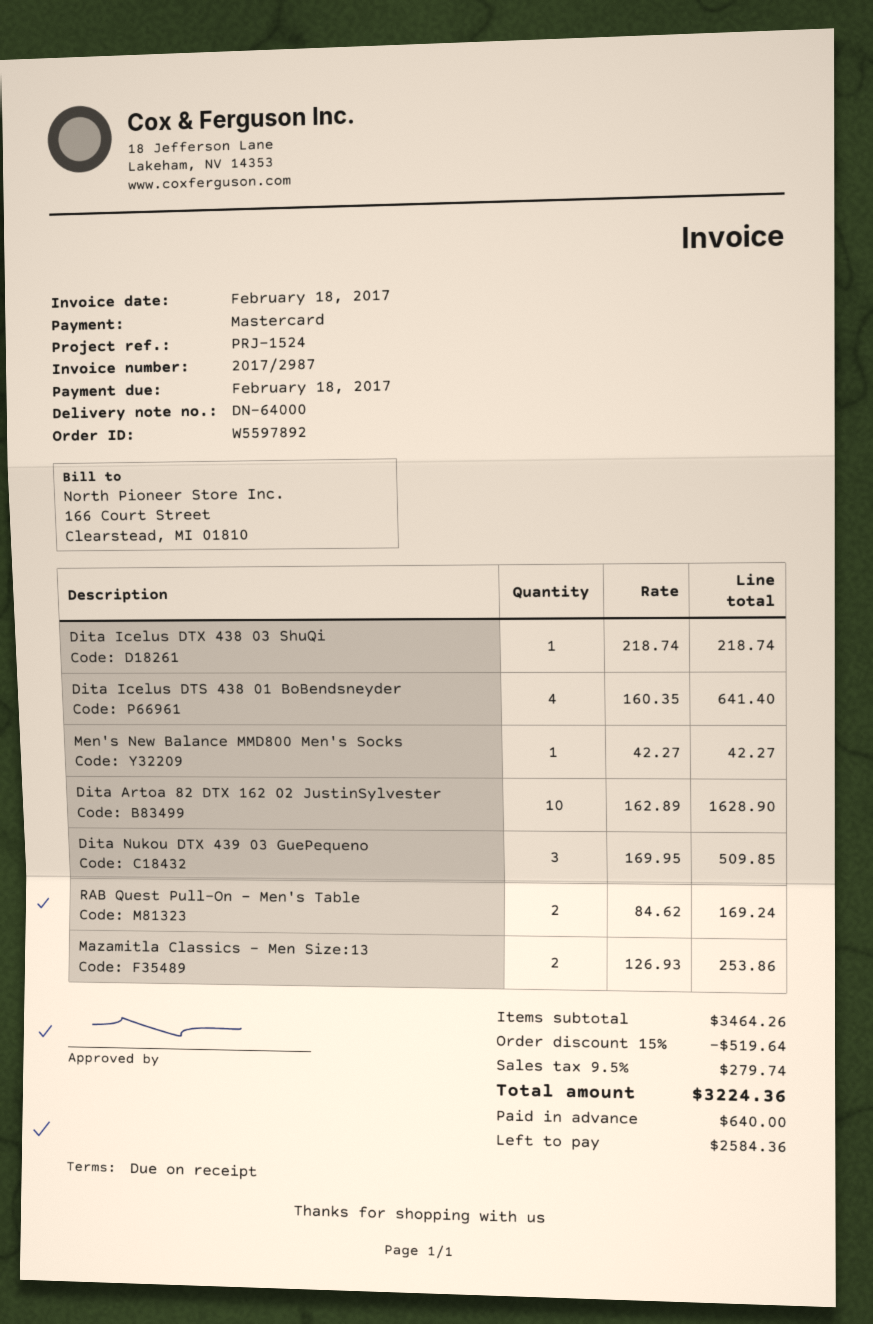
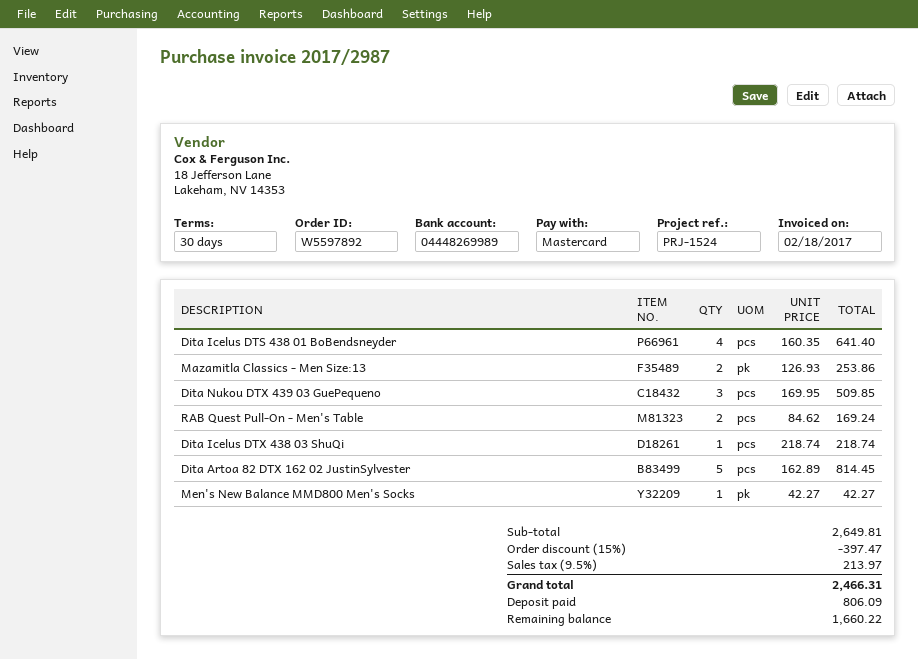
payment terms: on receipt -> 30 days
Dita Artoa 82 DTX 162 02 JustinSylvester: 10 x 162.89 = 1628.90 -> 5 x 162.89 = 814.45
subtotal: 3464.26 -> 2649.81
discount: 15% = 519.64 -> 15% = 397.47
tax: 9.5% = 279.74 -> 9.5% = 213.97
total: 3224.36 -> 2466.31
deposit: 640.00 -> 806.09
balance: 2584.36 -> 1660.22

